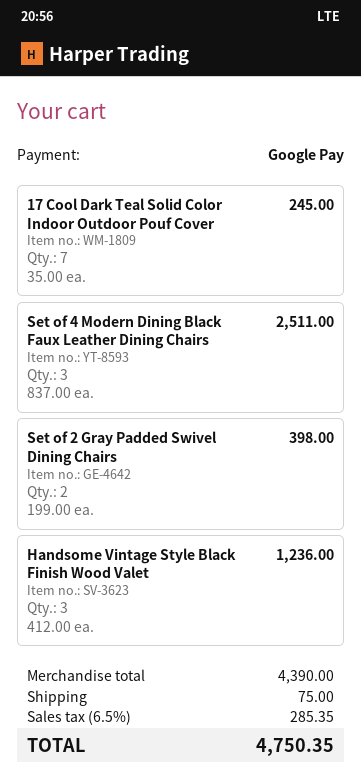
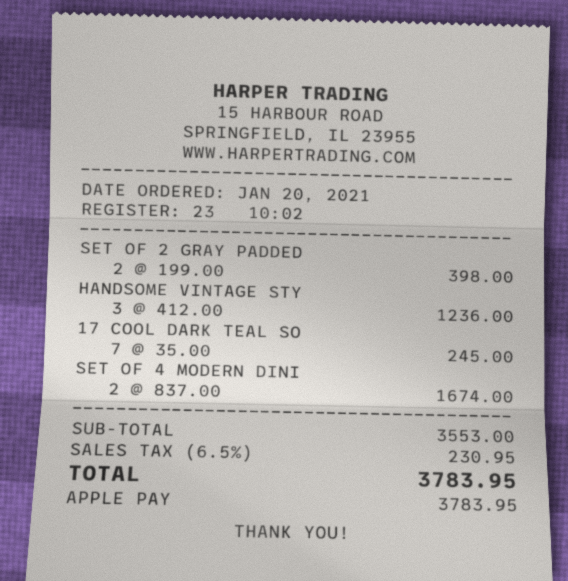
payment method: Google Pay -> Apple Pay
Set of 4 Modern Dining Black Faux Leather Dining Chairs: 3 x 837.00 = 2511.00 -> 2 x 837.00 = 1674.00
subtotal: 4390.00 -> 3553.00
shipping: 75.00 -> none
tax: 6.5% = 285.35 -> 6.5% = 230.95
total: 4750.35 -> 3783.95

